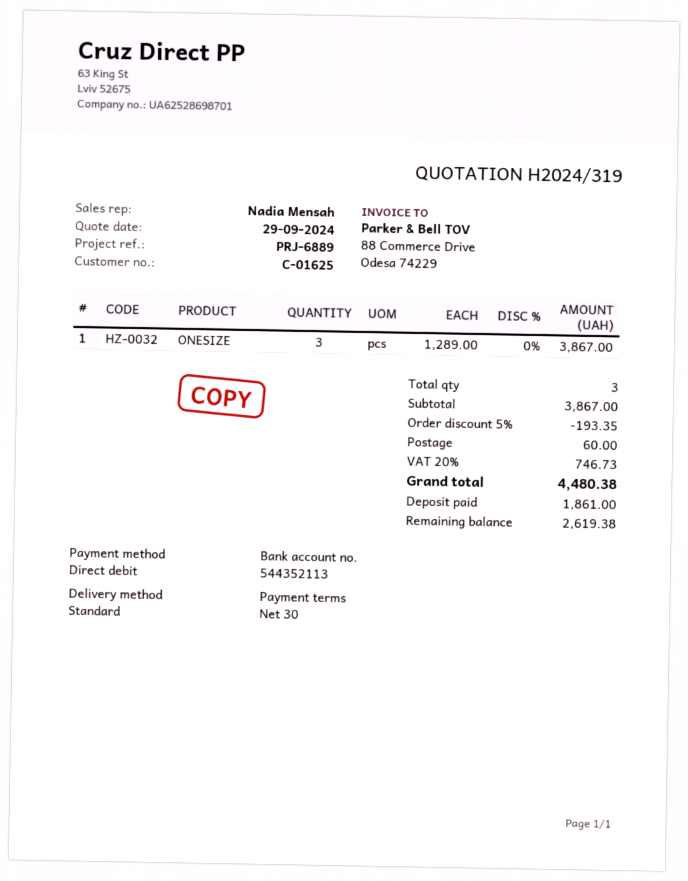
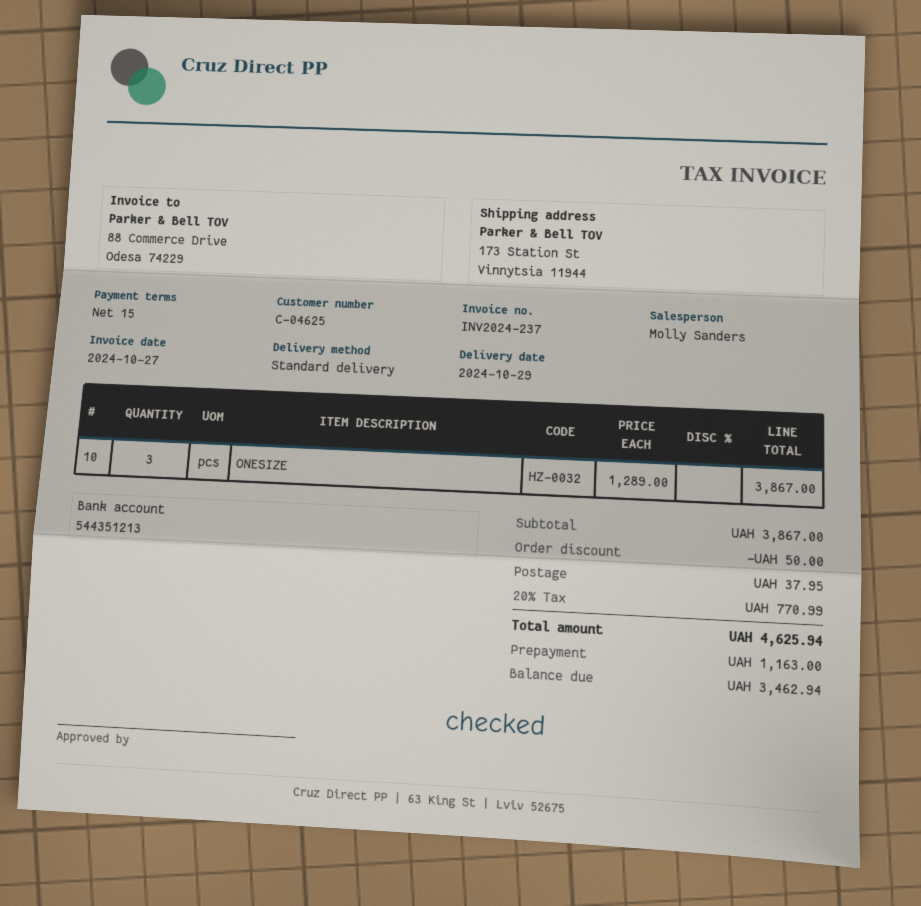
payment terms: 30 days -> 15 days
customer number: C-01625 -> C-04625
sales rep: Nadia Mensah -> Molly Sanders
bank account: 544352113 -> 544351213
discount: 193.35 -> 50.00
shipping: 60.00 -> 37.95
tax: 20% = 746.73 -> 20% = 770.99
total: 4480.38 -> 4625.94
deposit: 1861.00 -> 1163.00
balance: 2619.38 -> 3462.94

